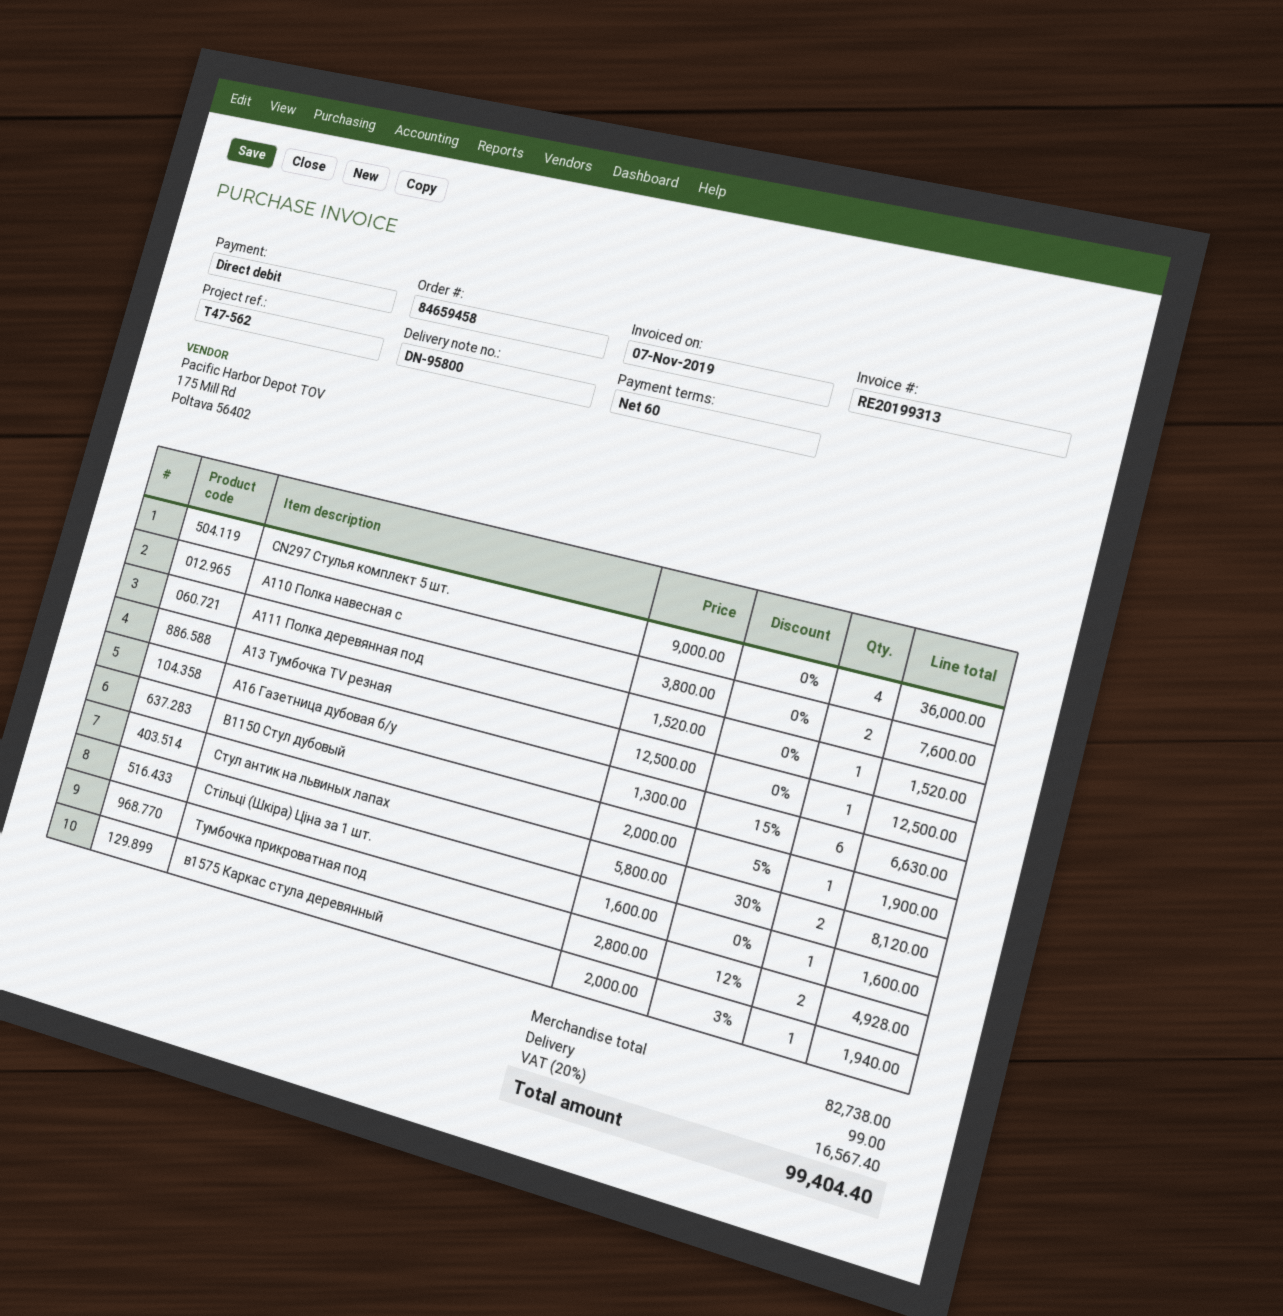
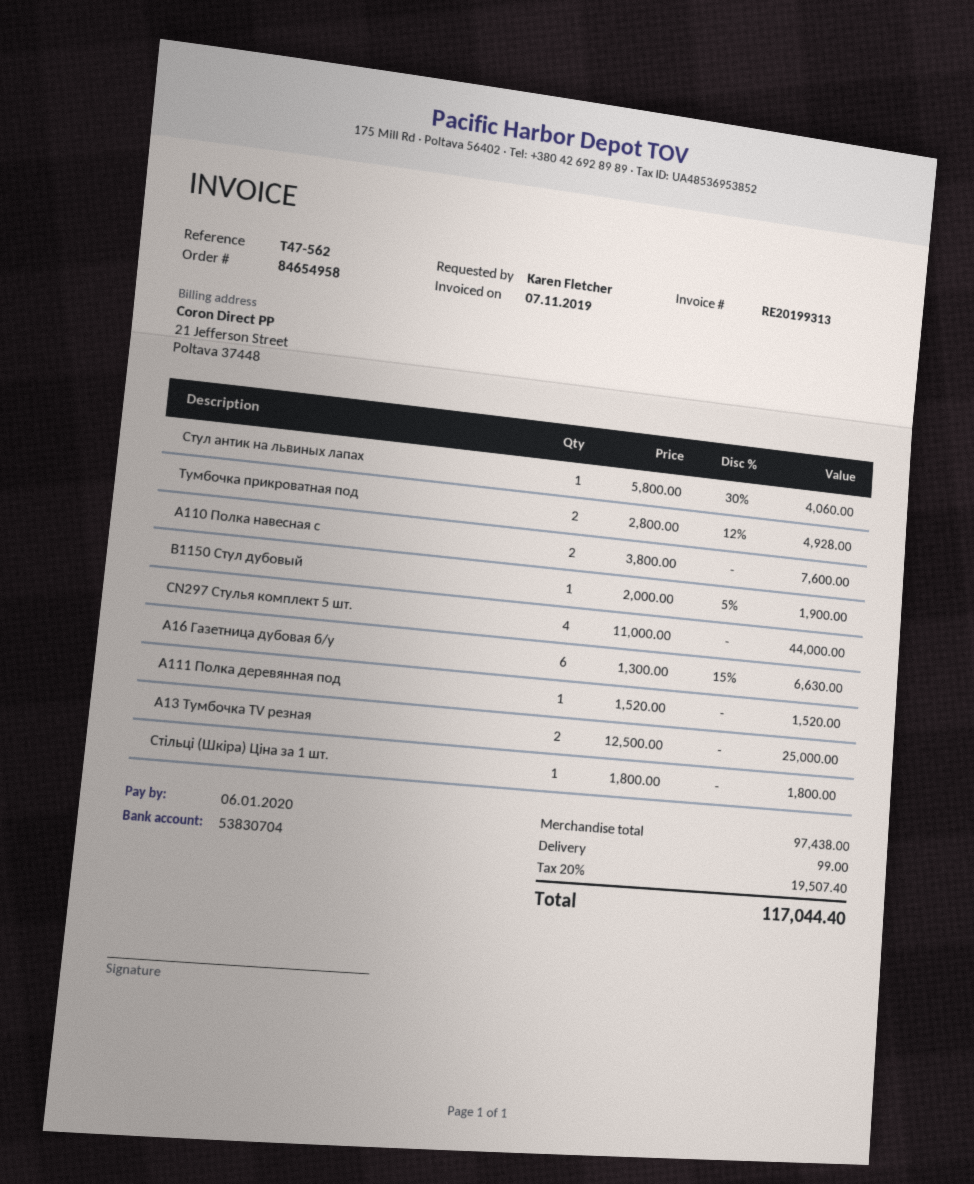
order number: 84659458 -> 84654958
CN297 Стулья комплект 5 шт.: 4 x 9000.00 = 36000.00 -> 4 x 11000.00 = 44000.00
А13 Тумбочка TV резная: 1 x 12500.00 = 12500.00 -> 2 x 12500.00 = 25000.00
Стул антик на львиных лапах: 2 x 5800.00 - 30% = 8120.00 -> 1 x 5800.00 - 30% = 4060.00
Стільці (Шкіра) Ціна за 1 шт.: 1 x 1600.00 = 1600.00 -> 1 x 1800.00 = 1800.00
в1575 Каркас стула деревянный: 1 x 2000.00 - 3% = 1940.00 -> none
subtotal: 82738.00 -> 97438.00
tax: 20% = 16567.40 -> 20% = 19507.40
total: 99404.40 -> 117044.40

